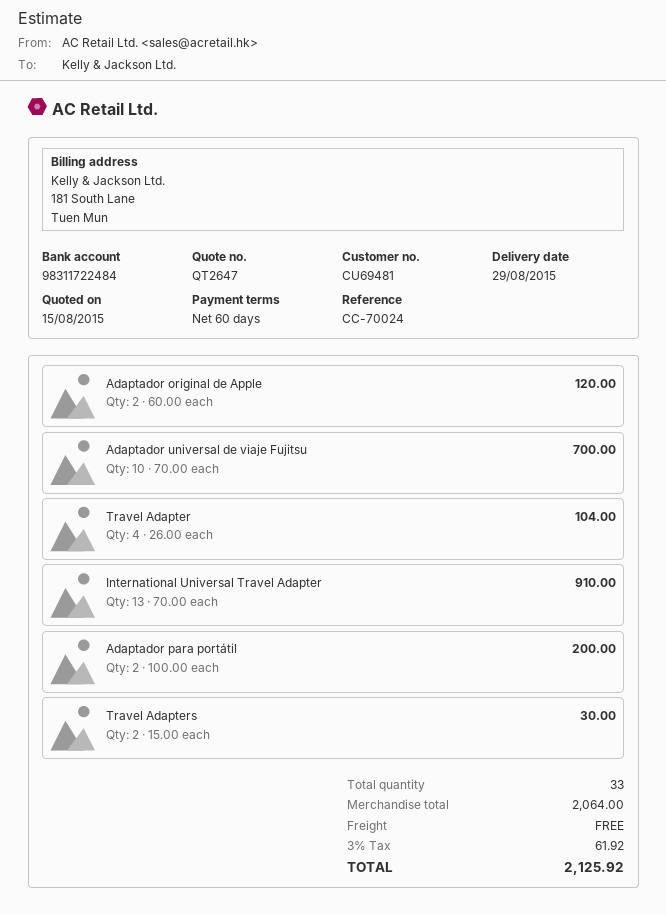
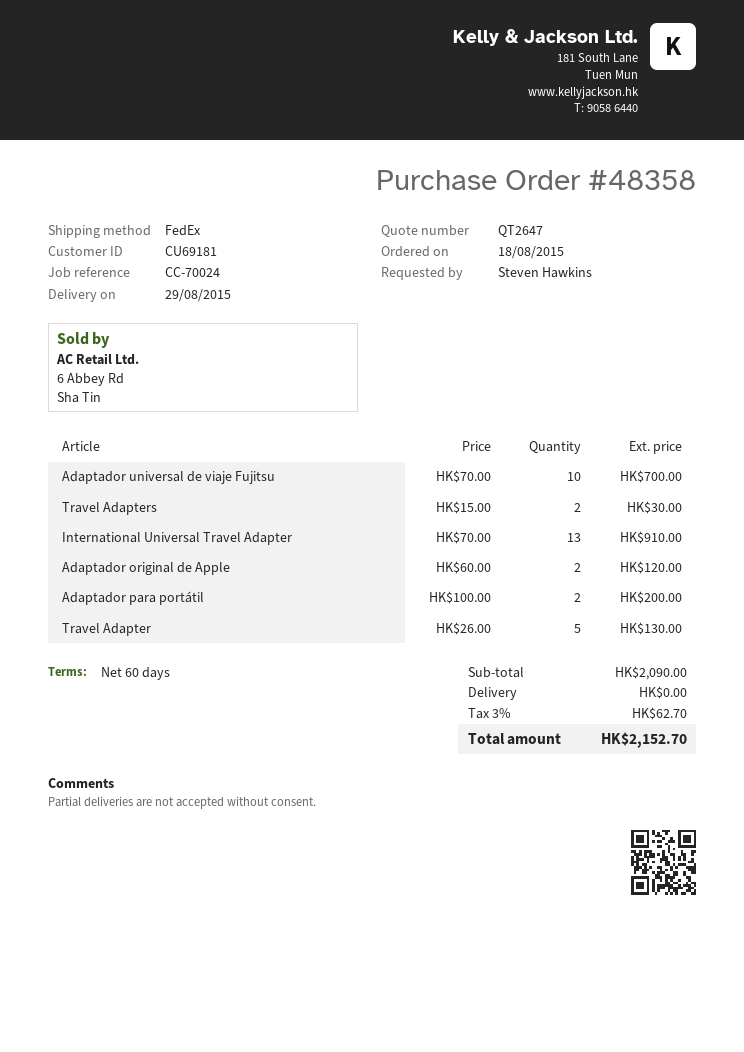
customer number: CU69481 -> CU69181
Travel Adapter: 4 x 26.00 = 104.00 -> 5 x 26.00 = 130.00
subtotal: 2064.00 -> 2090.00
tax: 3% = 61.92 -> 3% = 62.70
total: 2125.92 -> 2152.70

